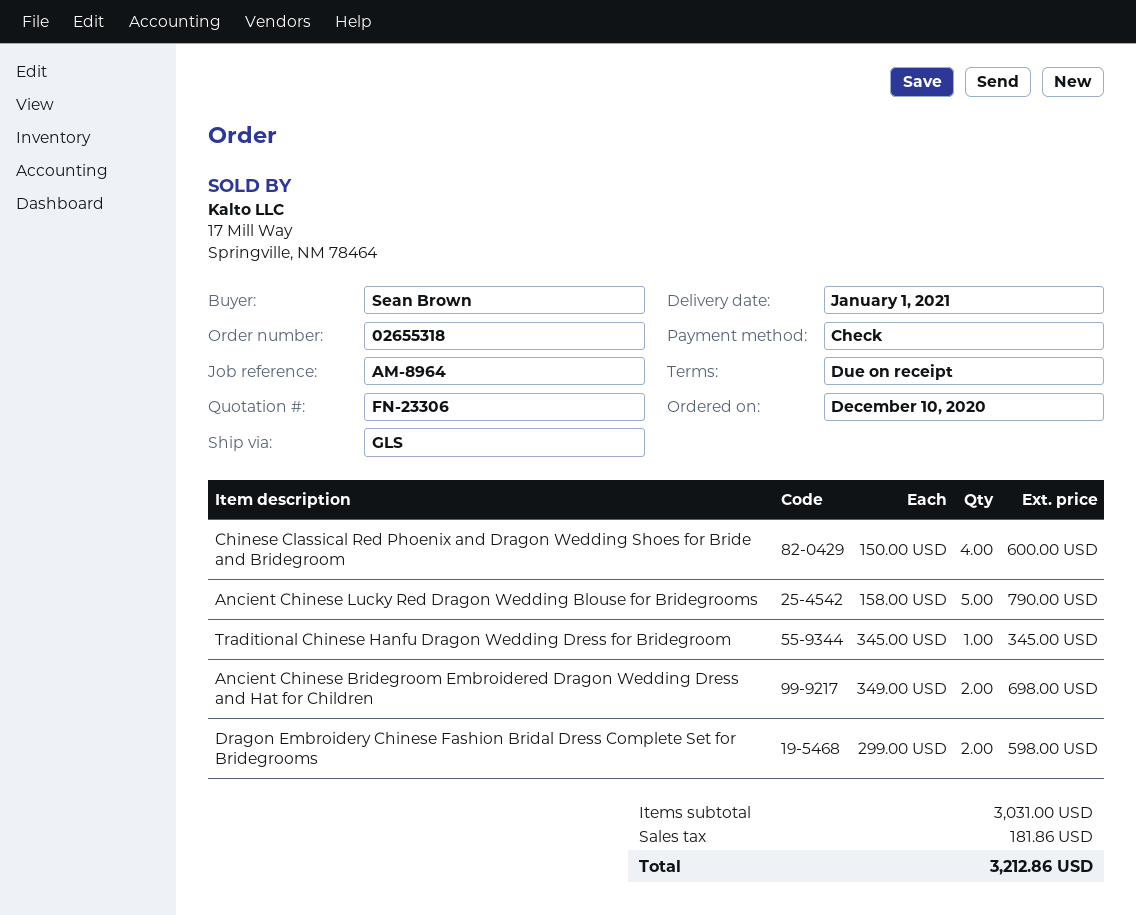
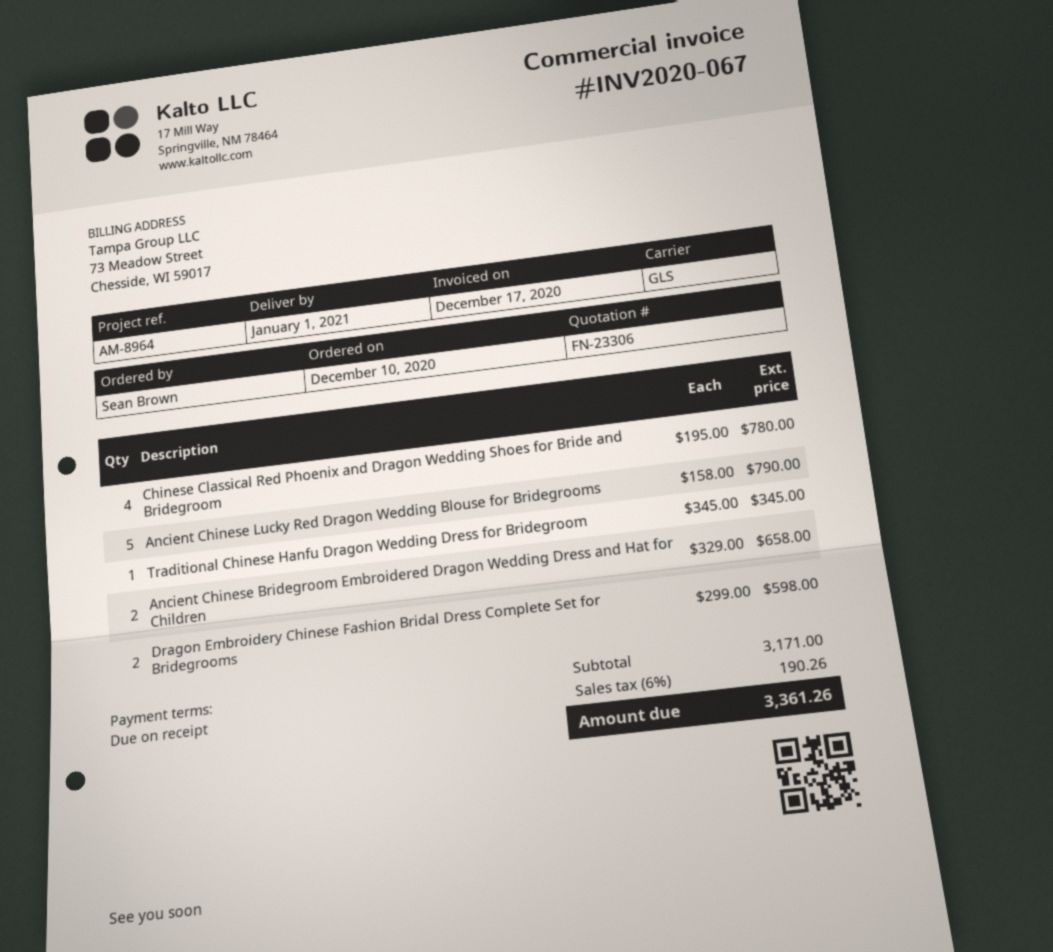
Chinese Classical Red Phoenix and Dragon Wedding Shoes for Bride and Bridegroom: 4 x 150.00 = 600.00 -> 4 x 195.00 = 780.00
Ancient Chinese Bridegroom Embroidered Dragon Wedding Dress and Hat for Children: 2 x 349.00 = 698.00 -> 2 x 329.00 = 658.00
subtotal: 3031.00 -> 3171.00
tax: 181.86 -> 190.26
total: 3212.86 -> 3361.26

